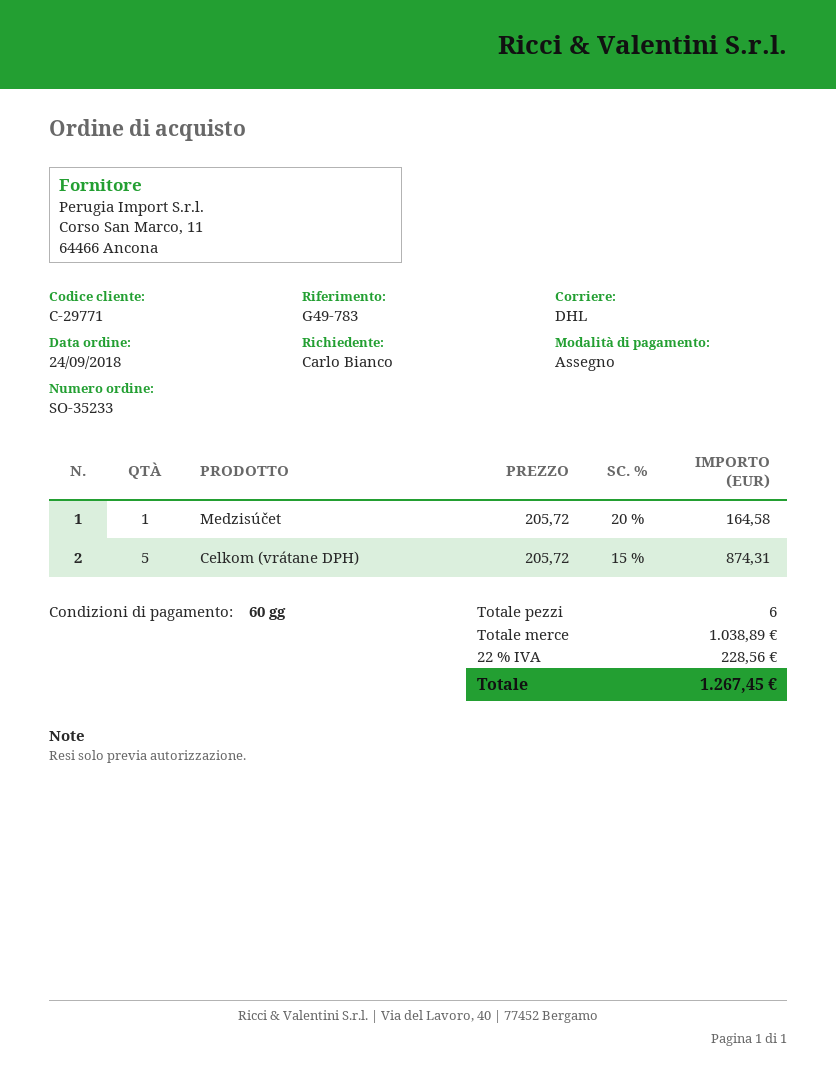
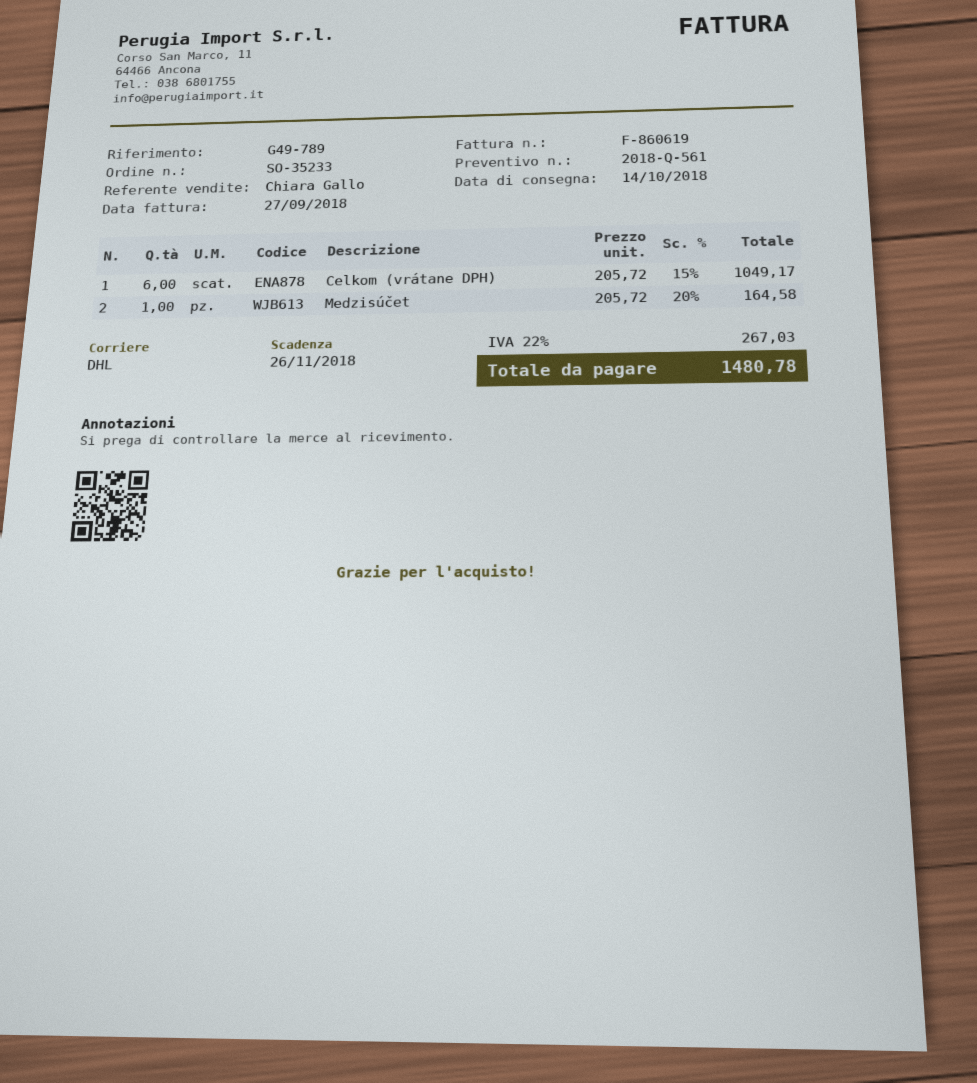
reference: G49-783 -> G49-789
Celkom (vrátane DPH): 5 x 205.72 - 15% = 874.31 -> 6 x 205.72 - 15% = 1049.17
tax: 22% = 228.56 -> 22% = 267.03
total: 1267.45 -> 1480.78

